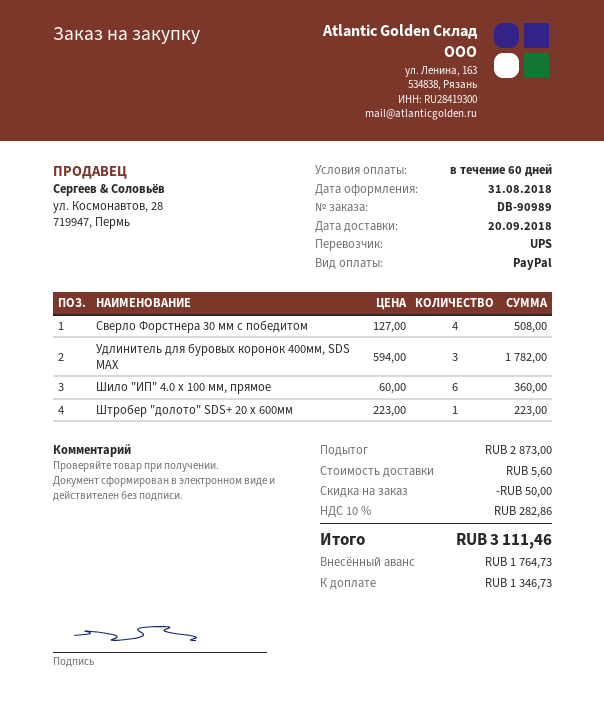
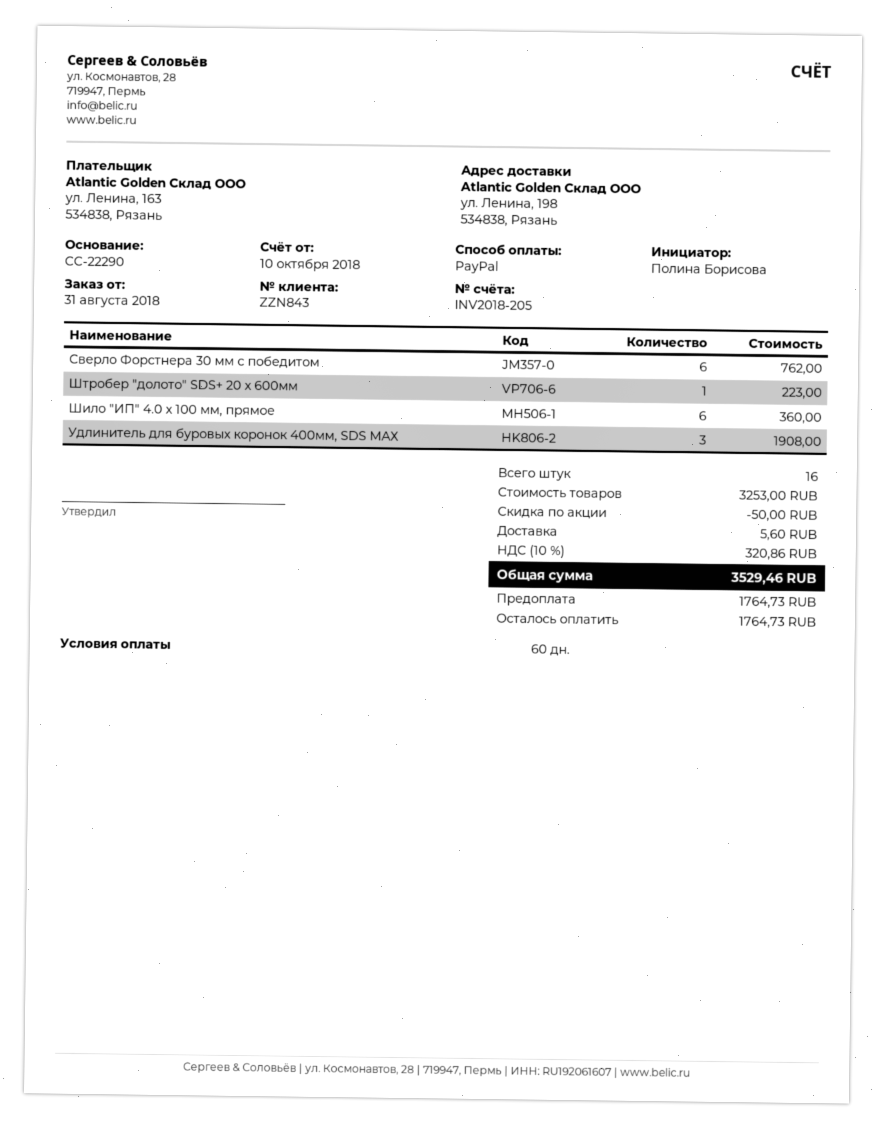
Сверло Форстнера 30 мм с победитом: 4 for 508.00 -> 6 for 762.00
Удлинитель для буровых коронок 400мм, SDS МАХ: 3 for 1782.00 -> 3 for 1908.00
subtotal: 2873.00 -> 3253.00
tax: 10% = 282.86 -> 10% = 320.86
total: 3111.46 -> 3529.46
balance: 1346.73 -> 1764.73

